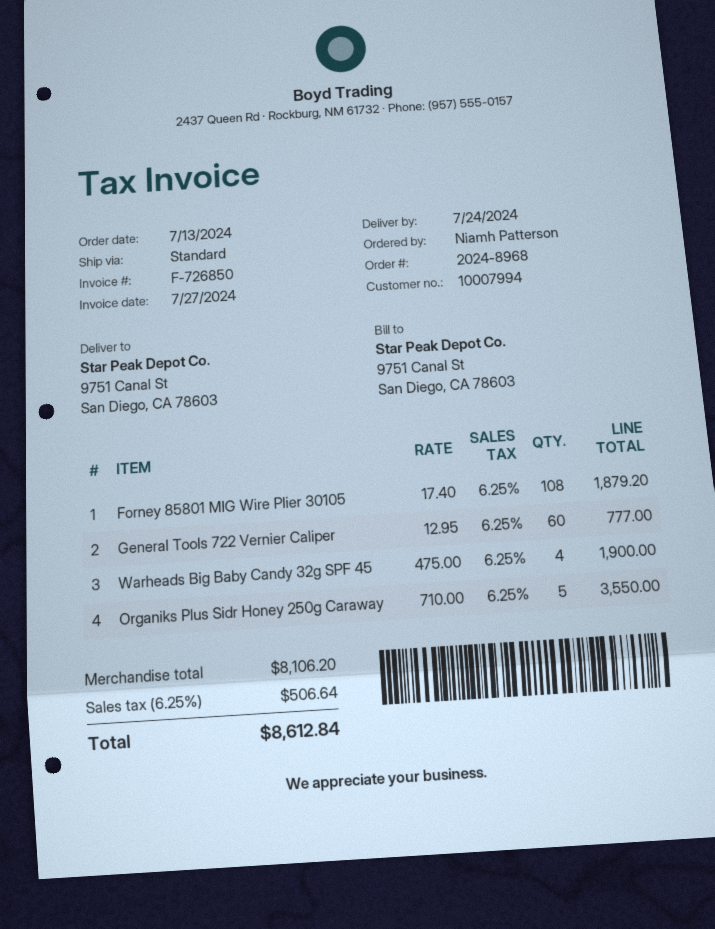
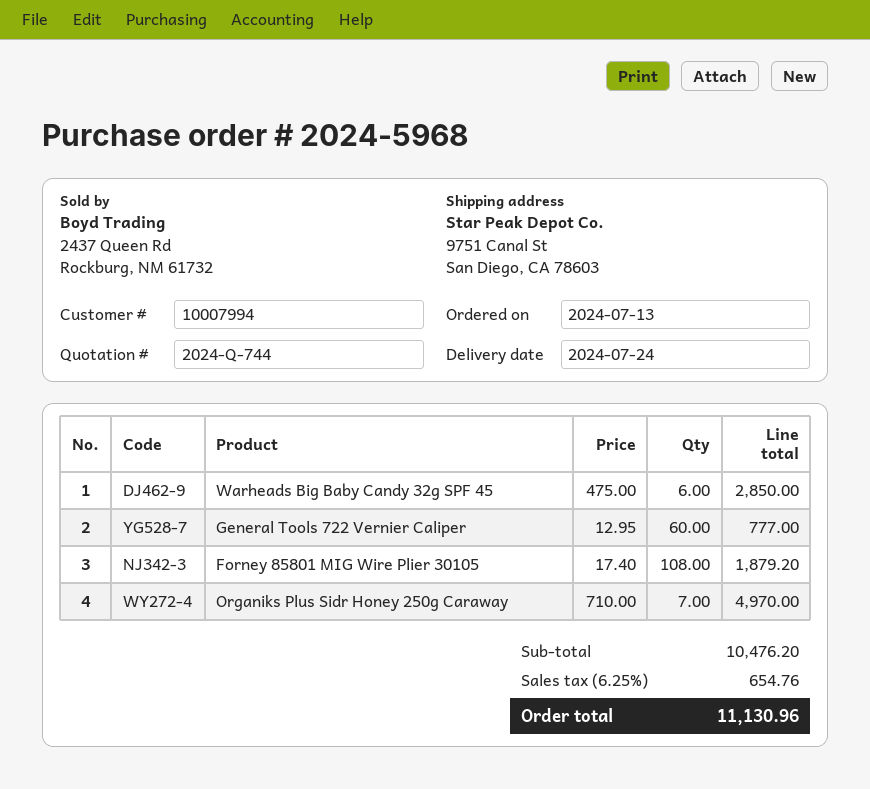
order number: 2024-8968 -> 2024-5968
Warheads Big Baby Candy 32g SPF 45: 4 x 475.00 = 1900.00 -> 6 x 475.00 = 2850.00
Organiks Plus Sidr Honey 250g Caraway: 5 x 710.00 = 3550.00 -> 7 x 710.00 = 4970.00
subtotal: 8106.20 -> 10476.20
tax: 6.25% = 506.64 -> 6.25% = 654.76
total: 8612.84 -> 11130.96

